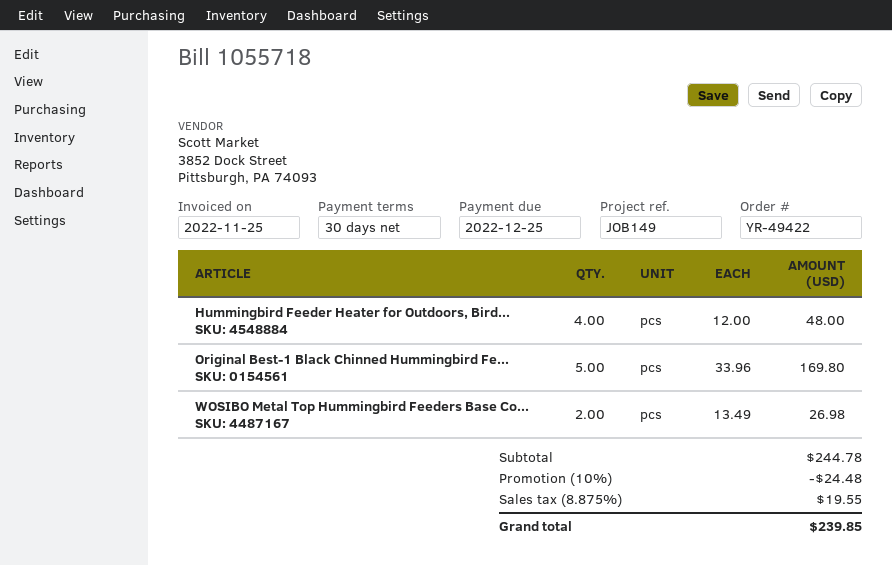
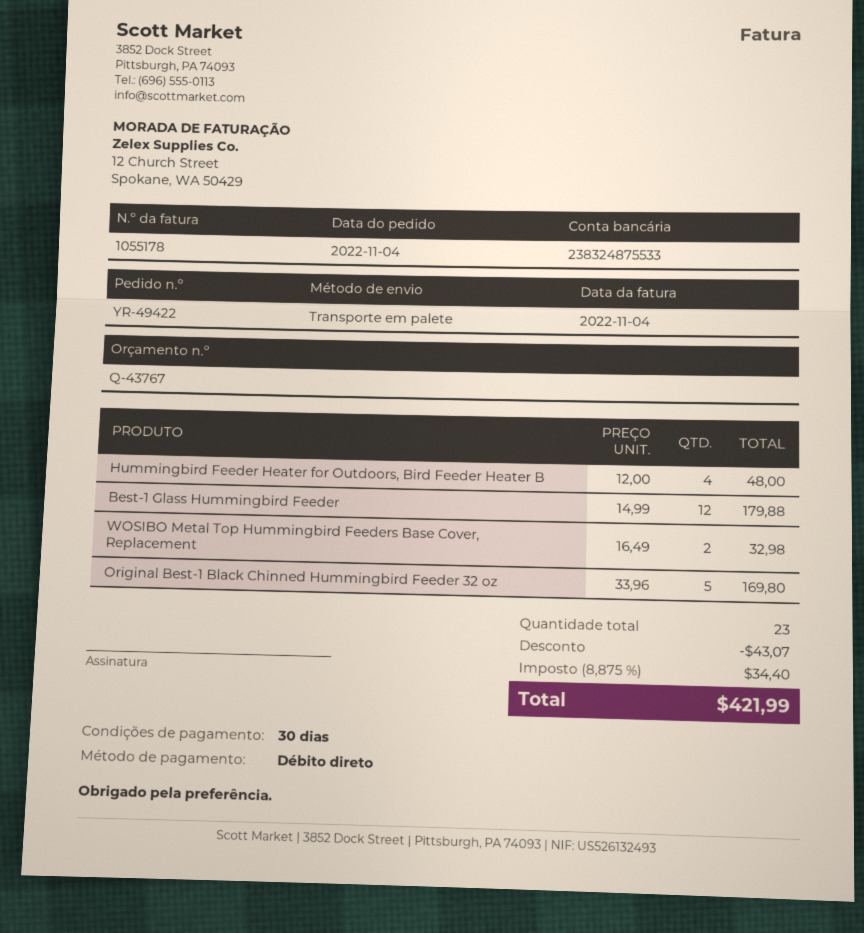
invoice number: 1055718 -> 1055178
invoice date: 2022-11-25 -> 2022-11-04
WOSIBO Metal Top Hummingbird Feeders Base Co...: 2 x 13.49 = 26.98 -> 2 x 16.49 = 32.98
Best-1 Glass Hummingbird Feeder: none -> 12 x 14.99 = 179.88
discount: 24.48 -> 43.07
tax: 8.875% = 19.55 -> 8.875% = 34.40
total: 239.85 -> 421.99

